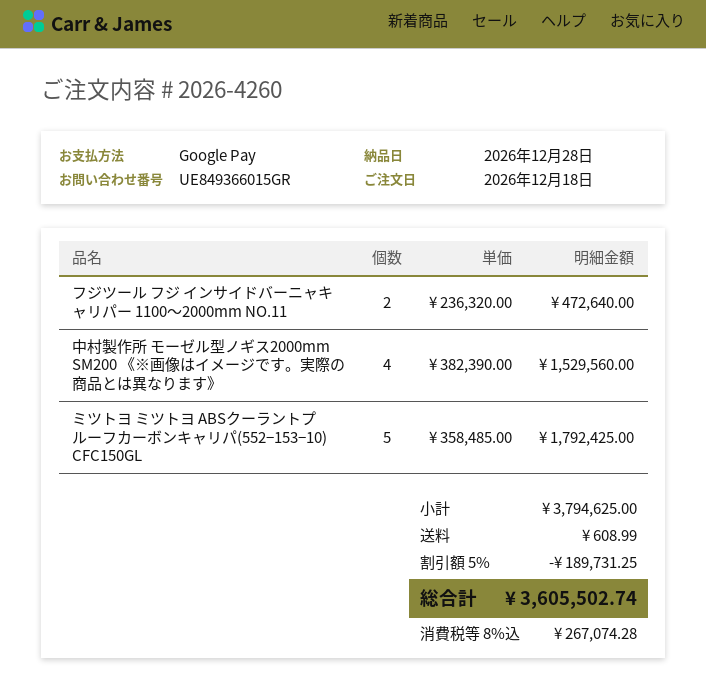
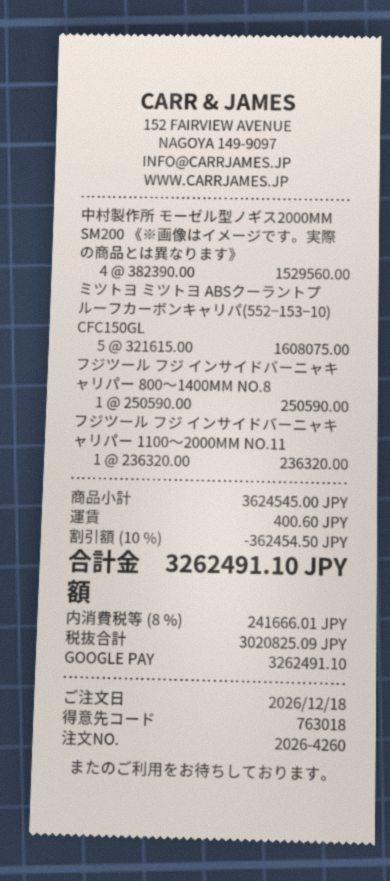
フジツール フジ インサイドバーニャキャリパー 1100〜2000mm NO.11: 2 x 236320.00 = 472640.00 -> 1 x 236320.00 = 236320.00
ミツトヨ ミツトヨ ABSクーラントプルーフカーボンキャリパ(552−153−10) CFC150GL: 5 x 358485.00 = 1792425.00 -> 5 x 321615.00 = 1608075.00
フジツール フジ インサイドバーニャキャリパー 800〜1400MM NO.8: none -> 1 x 250590.00 = 250590.00
subtotal: 3794625.00 -> 3624545.00
discount: 5% = 189731.25 -> 10% = 362454.50
shipping: 608.99 -> 400.60
tax: 8% = 267074.28 -> 8% = 241666.01
total: 3605502.74 -> 3262491.10

